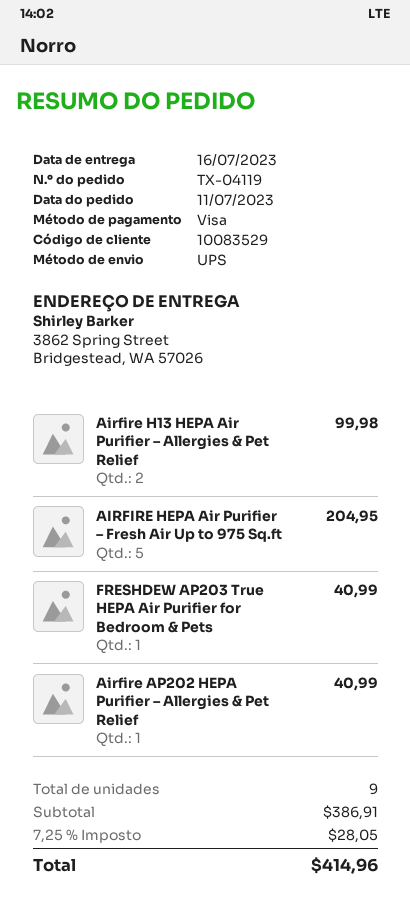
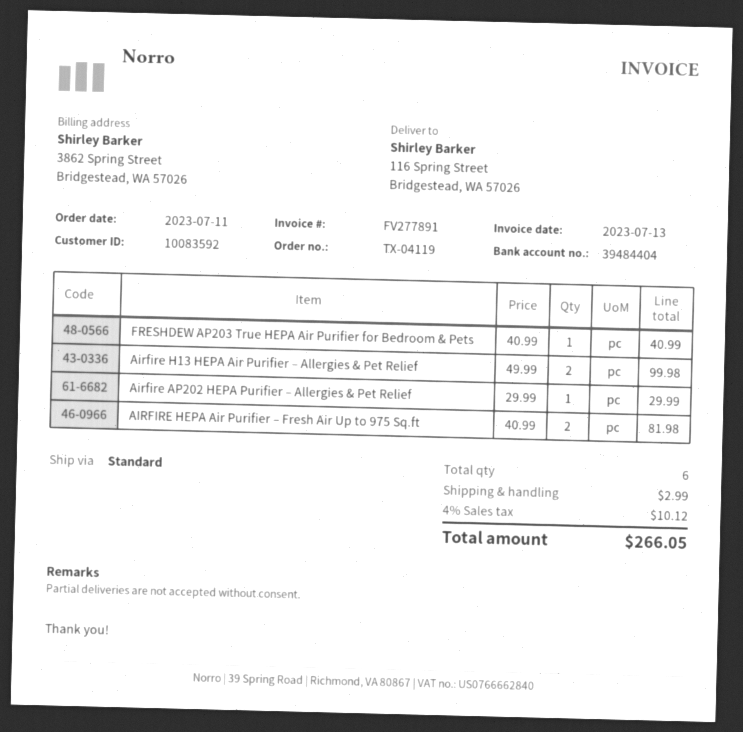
customer number: 10083529 -> 10083592
shipping method: UPS -> standard
ship to: 3862 Spring Street, Bridgestead, WA 57026 -> 116 Spring Street, Bridgestead, WA 57026
AIRFIRE HEPA Air Purifier – Fresh Air Up to 975 Sq.ft: 5 for 204.95 -> 2 for 81.98
Airfire AP202 HEPA Purifier – Allergies & Pet Relief: 1 for 40.99 -> 1 for 29.99
total quantity: 9 -> 6
shipping: none -> 2.99
tax: 7.25% = 28.05 -> 4% = 10.12
total: 414.96 -> 266.05

